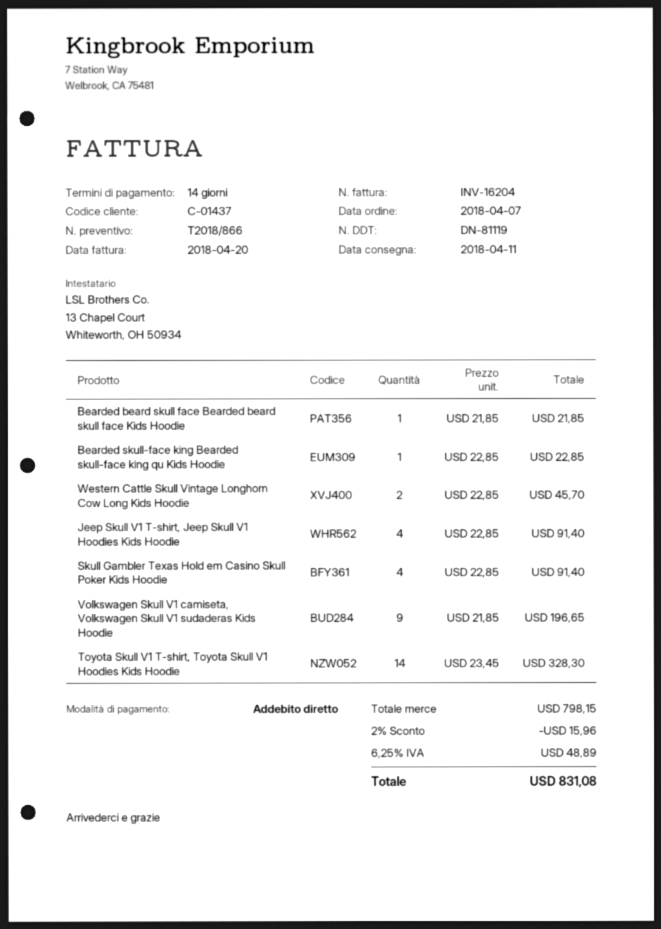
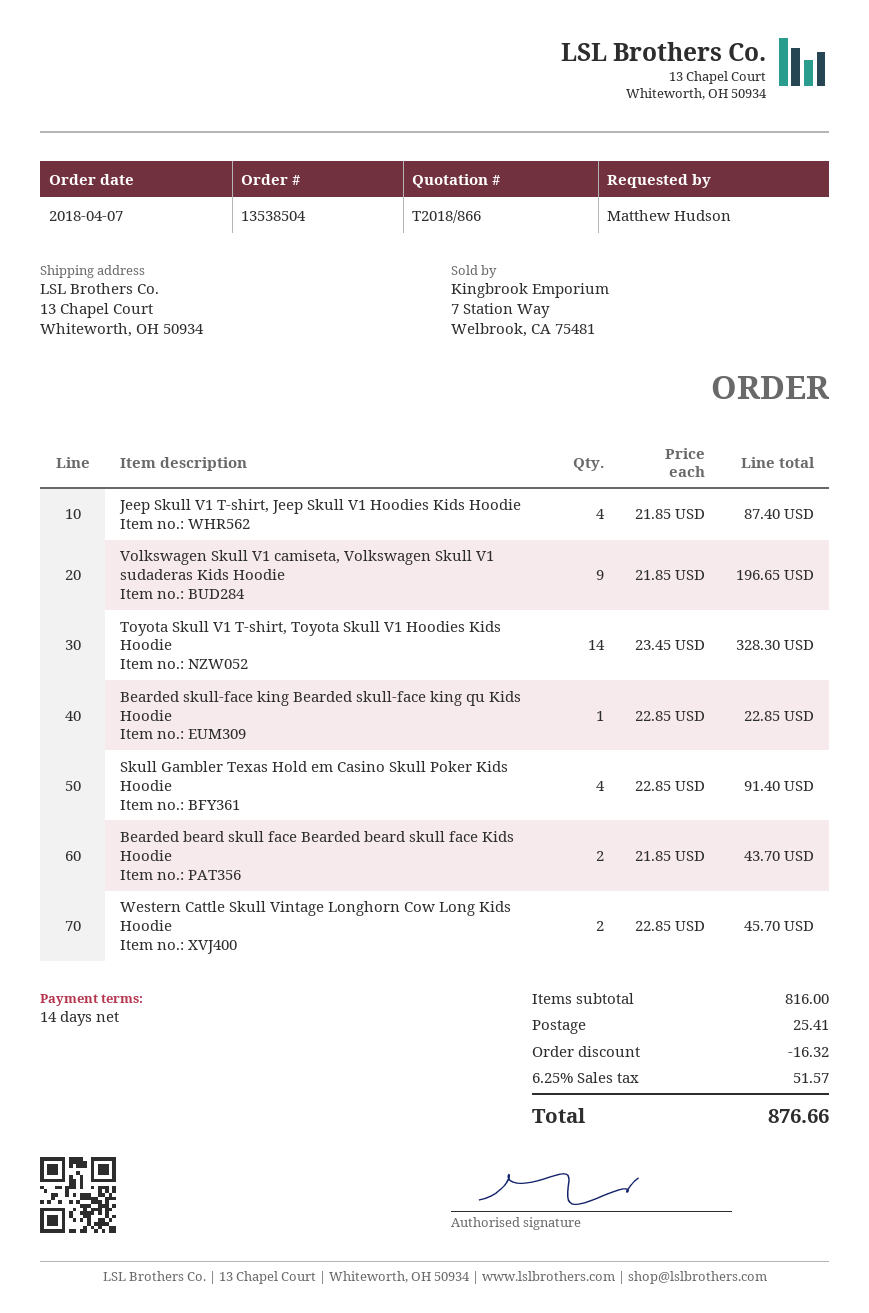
Bearded beard skull face Bearded beard skull face Kids Hoodie: 1 x 21.85 = 21.85 -> 2 x 21.85 = 43.70
Jeep Skull V1 T-shirt, Jeep Skull V1 Hoodies Kids Hoodie: 4 x 22.85 = 91.40 -> 4 x 21.85 = 87.40
subtotal: 798.15 -> 816.00
discount: 15.96 -> 16.32
shipping: none -> 25.41
tax: 6.25% = 48.89 -> 6.25% = 51.57
total: 831.08 -> 876.66

